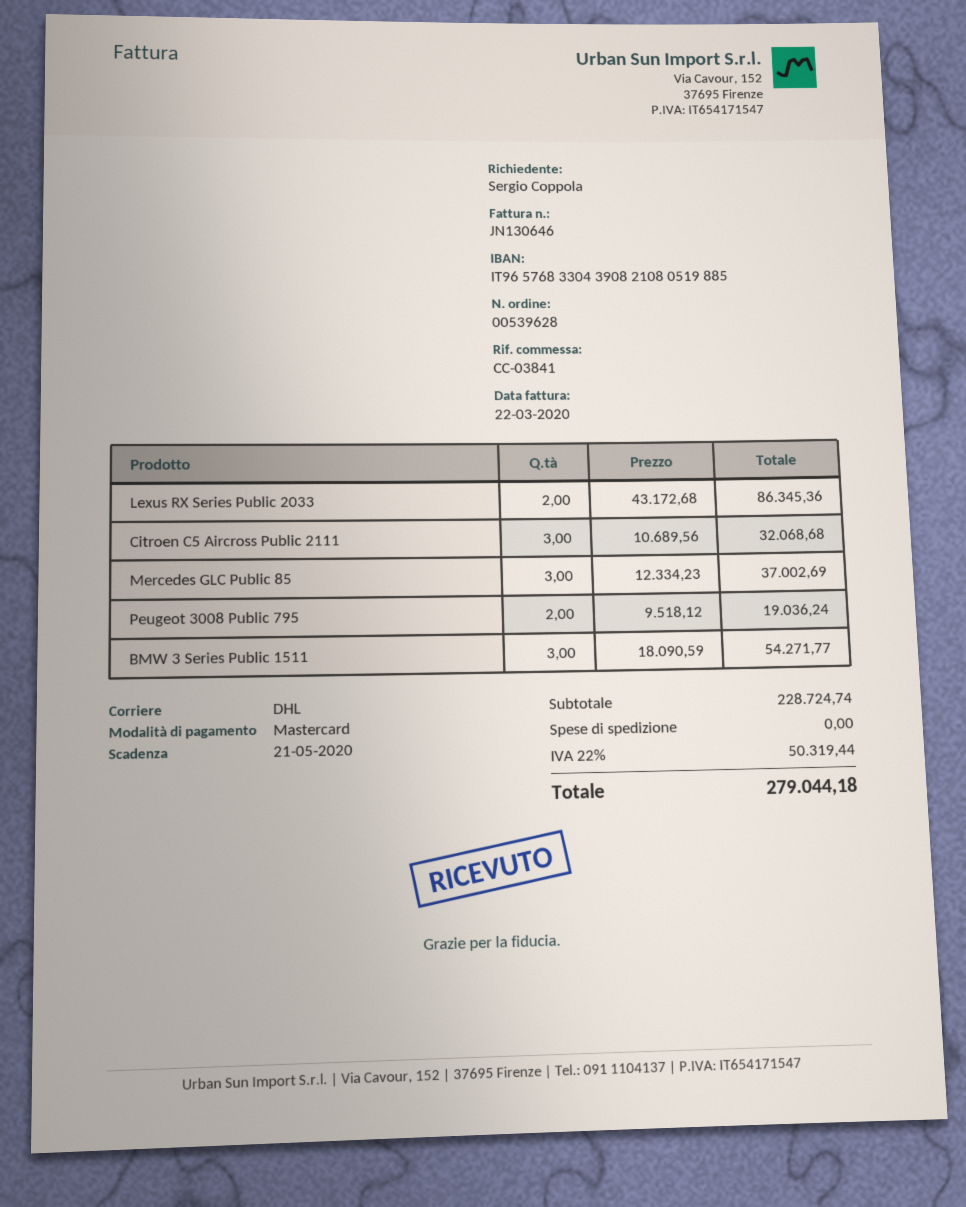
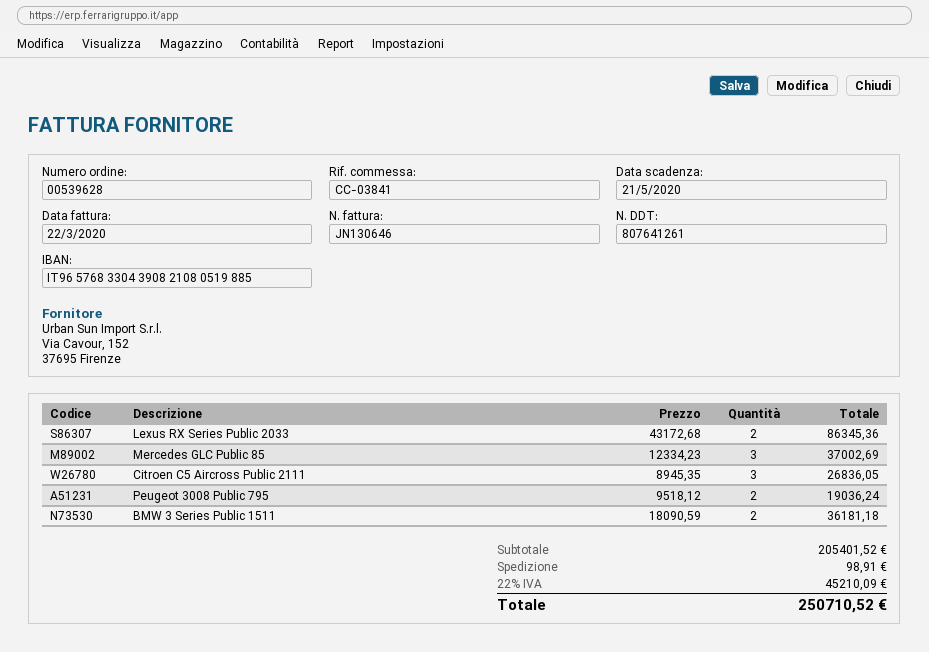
Citroen C5 Aircross Public 2111: 3 x 10689.56 = 32068.68 -> 3 x 8945.35 = 26836.05
BMW 3 Series Public 1511: 3 x 18090.59 = 54271.77 -> 2 x 18090.59 = 36181.18
subtotal: 228724.74 -> 205401.52
shipping: 0.00 -> 98.91
tax: 22% = 50319.44 -> 22% = 45210.09
total: 279044.18 -> 250710.52

